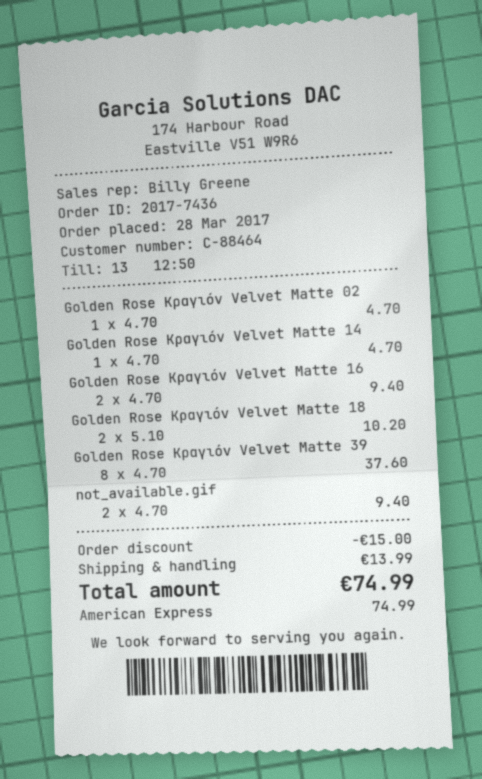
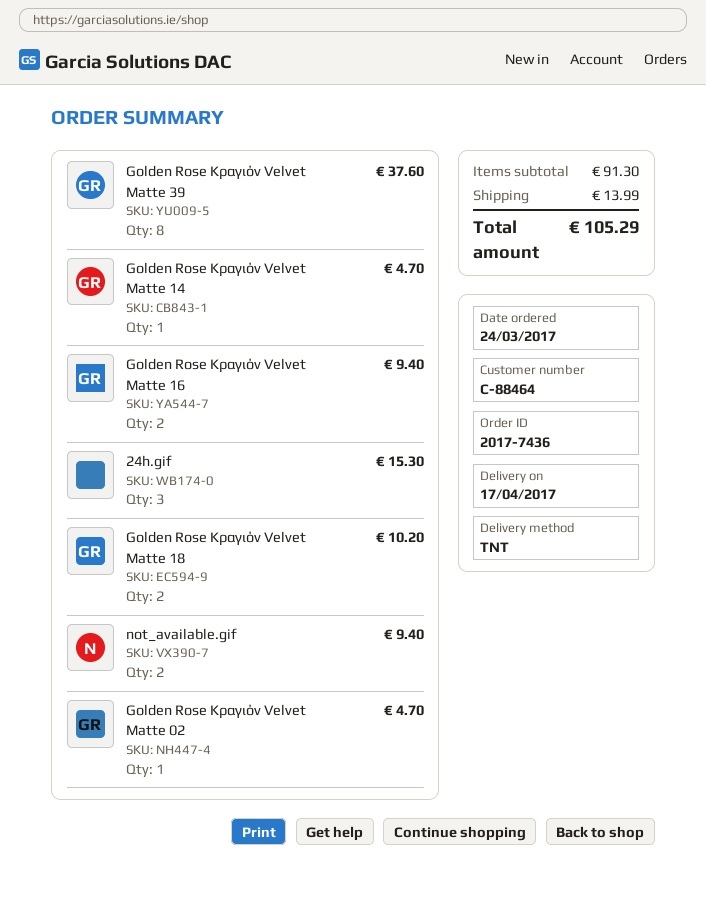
order date: 2017-03-28 -> 2017-03-24
24h.gif: none -> 3 for 15.30
discount: 15.00 -> none
total: 74.99 -> 105.29

